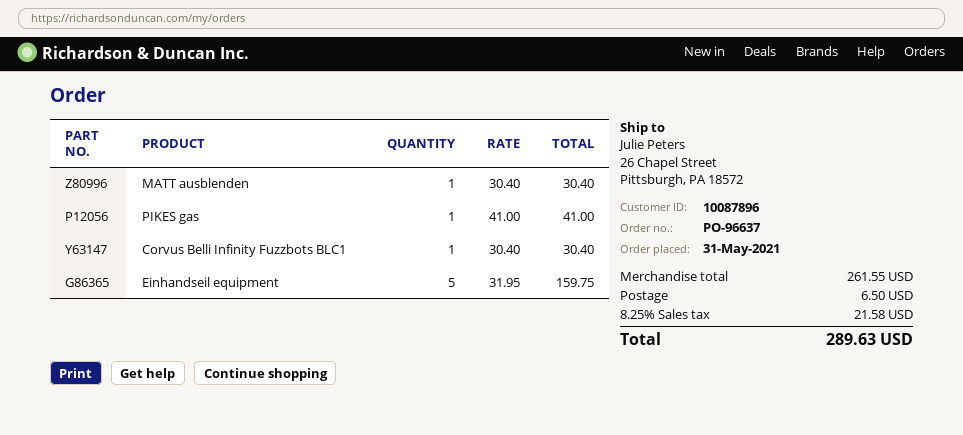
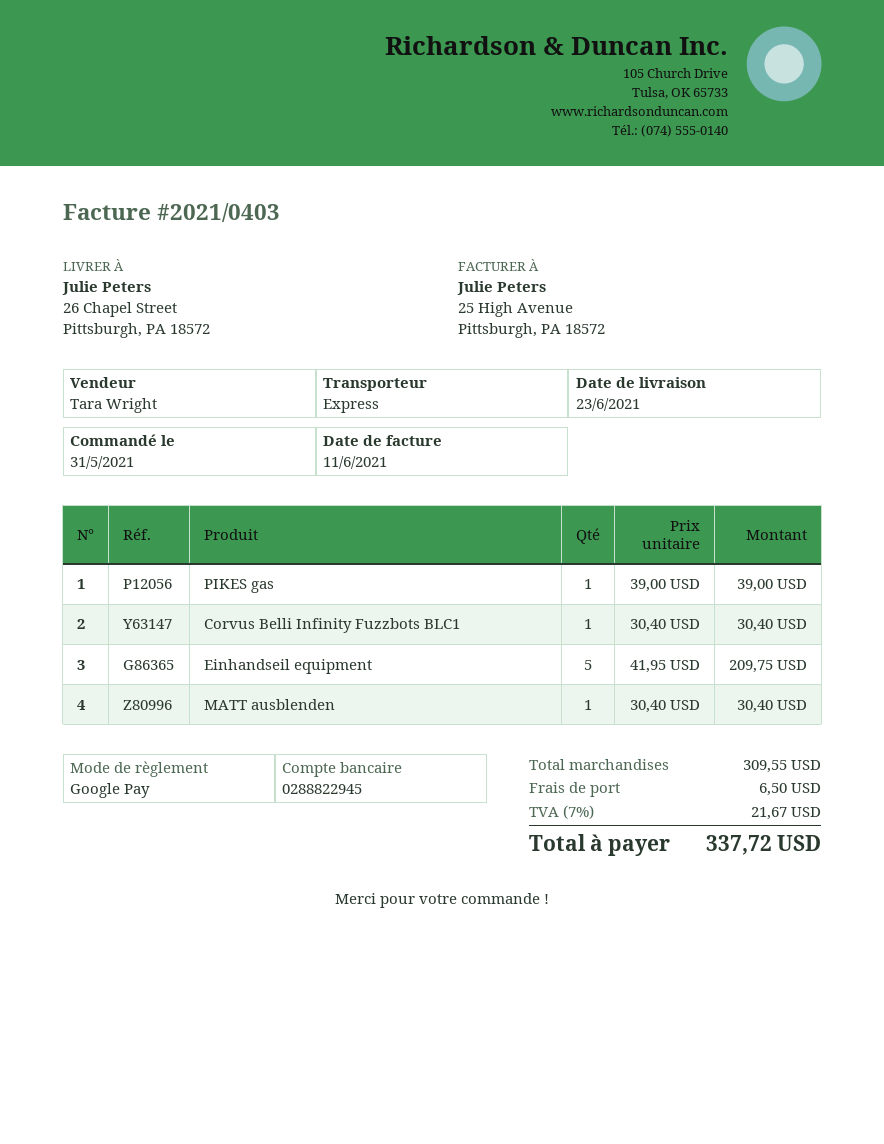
PIKES gas: 1 x 41.00 = 41.00 -> 1 x 39.00 = 39.00
Einhandseil equipment: 5 x 31.95 = 159.75 -> 5 x 41.95 = 209.75
subtotal: 261.55 -> 309.55
tax: 8.25% = 21.58 -> 7% = 21.67
total: 289.63 -> 337.72

